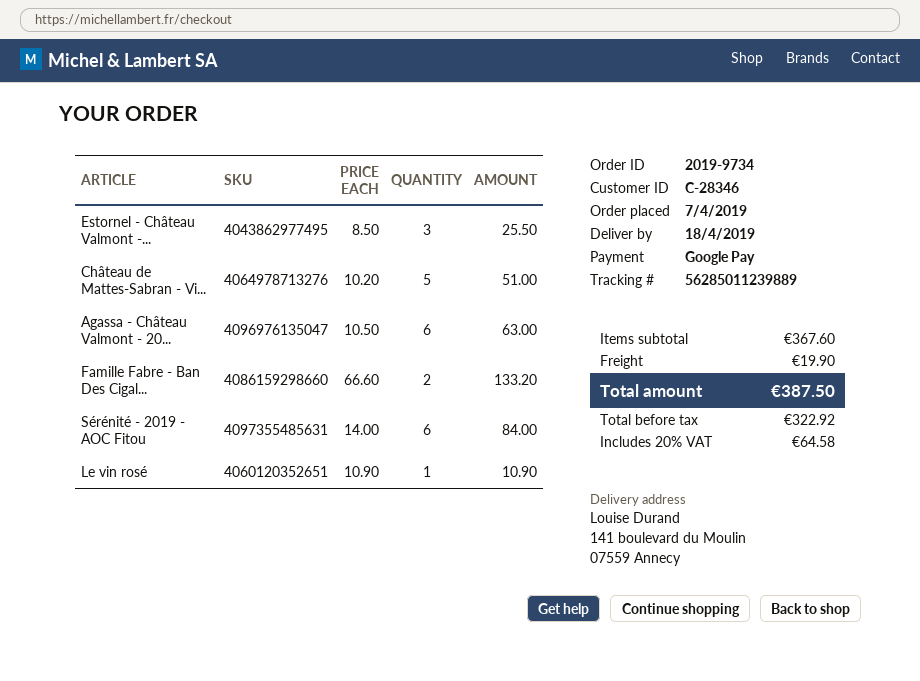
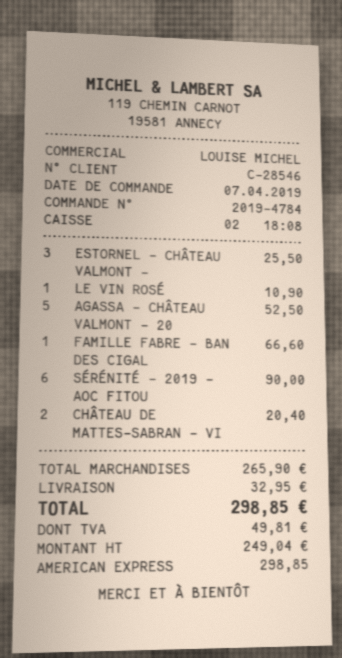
order number: 2019-9734 -> 2019-4784
customer number: C-28346 -> C-28546
payment method: Google Pay -> American Express
Château de Mattes-Sabran - Vi...: 5 for 51.00 -> 2 for 20.40
Agassa - Château Valmont - 20...: 6 for 63.00 -> 5 for 52.50
Famille Fabre - Ban Des Cigal...: 2 for 133.20 -> 1 for 66.60
Sérénité - 2019 - AOC Fitou: 6 for 84.00 -> 6 for 90.00
subtotal: 367.60 -> 265.90
shipping: 19.90 -> 32.95
net: 322.92 -> 249.04
tax: 64.58 -> 49.81
total: 387.50 -> 298.85

